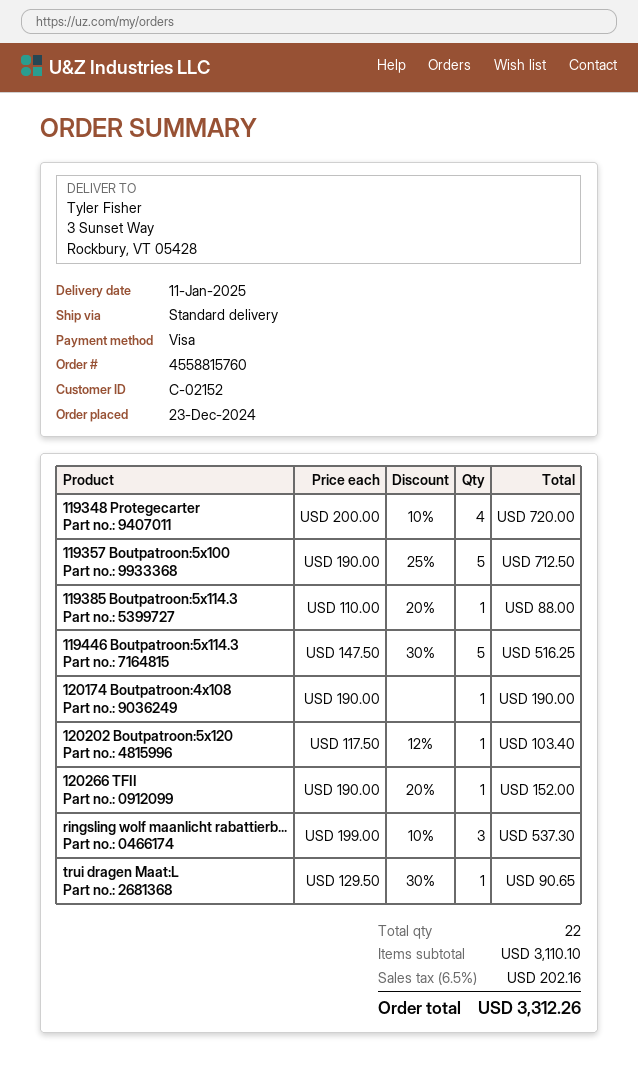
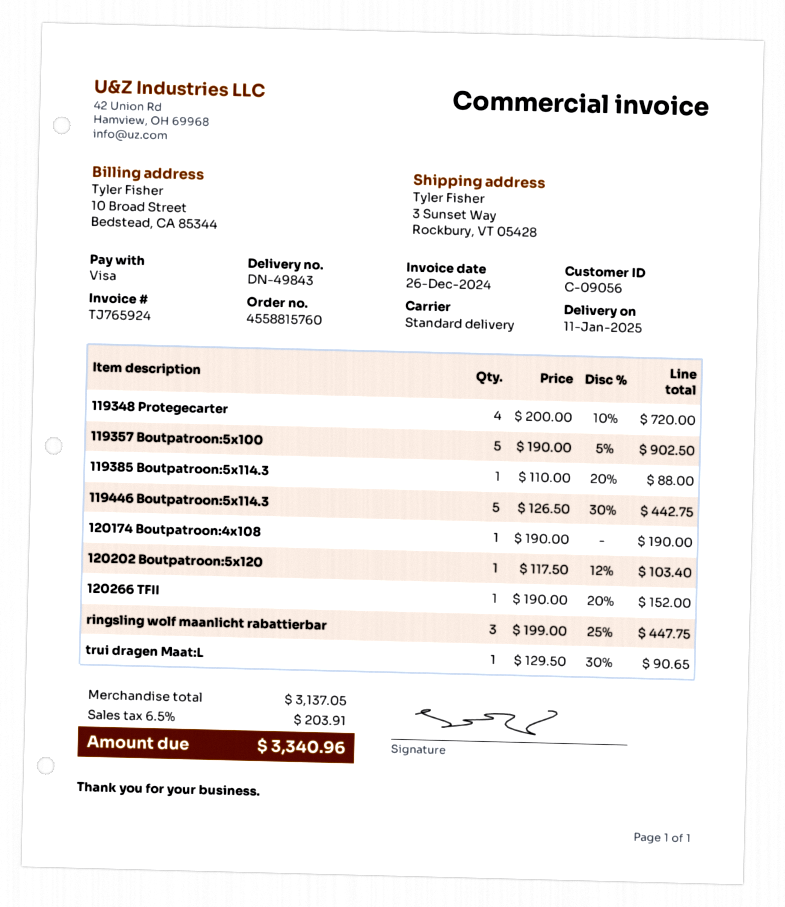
customer number: C-02152 -> C-09056
119357 Boutpatroon:5x100: 5 x 190.00 - 25% = 712.50 -> 5 x 190.00 - 5% = 902.50
119446 Boutpatroon:5x114.3: 5 x 147.50 - 30% = 516.25 -> 5 x 126.50 - 30% = 442.75
ringsling wolf maanlicht rabattierb...: 3 x 199.00 - 10% = 537.30 -> 3 x 199.00 - 25% = 447.75
subtotal: 3110.10 -> 3137.05
tax: 6.5% = 202.16 -> 6.5% = 203.91
total: 3312.26 -> 3340.96

